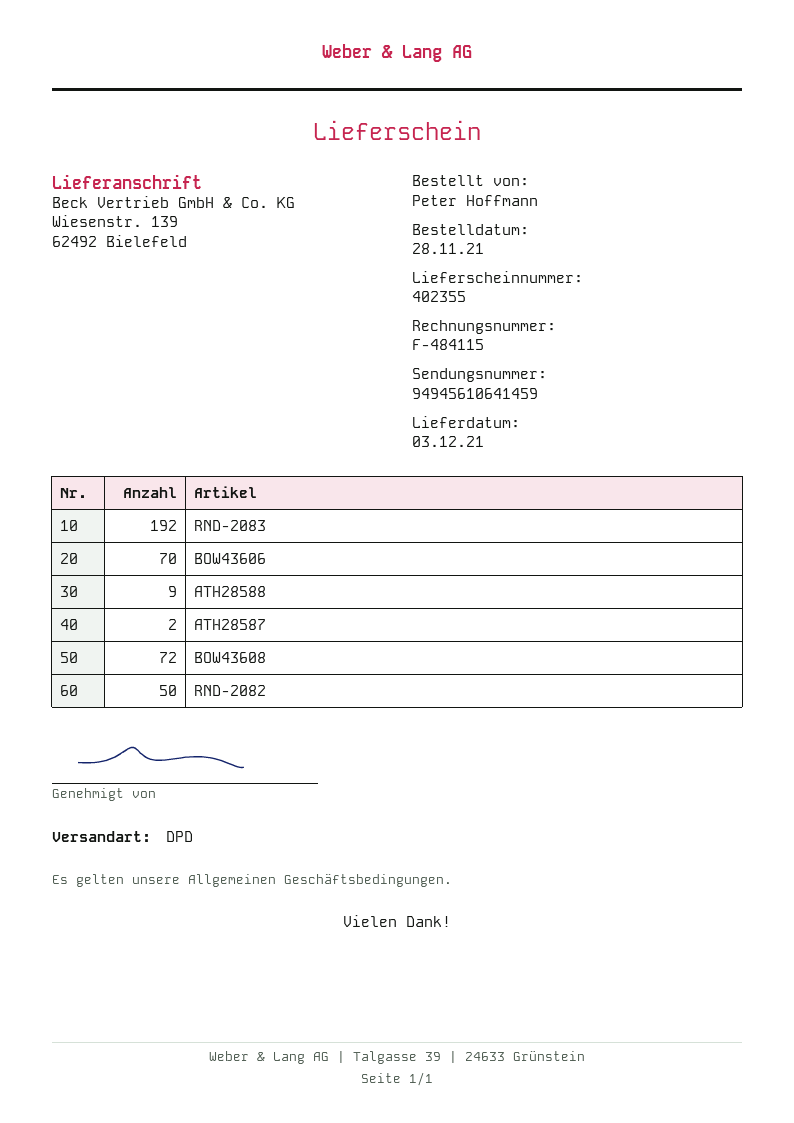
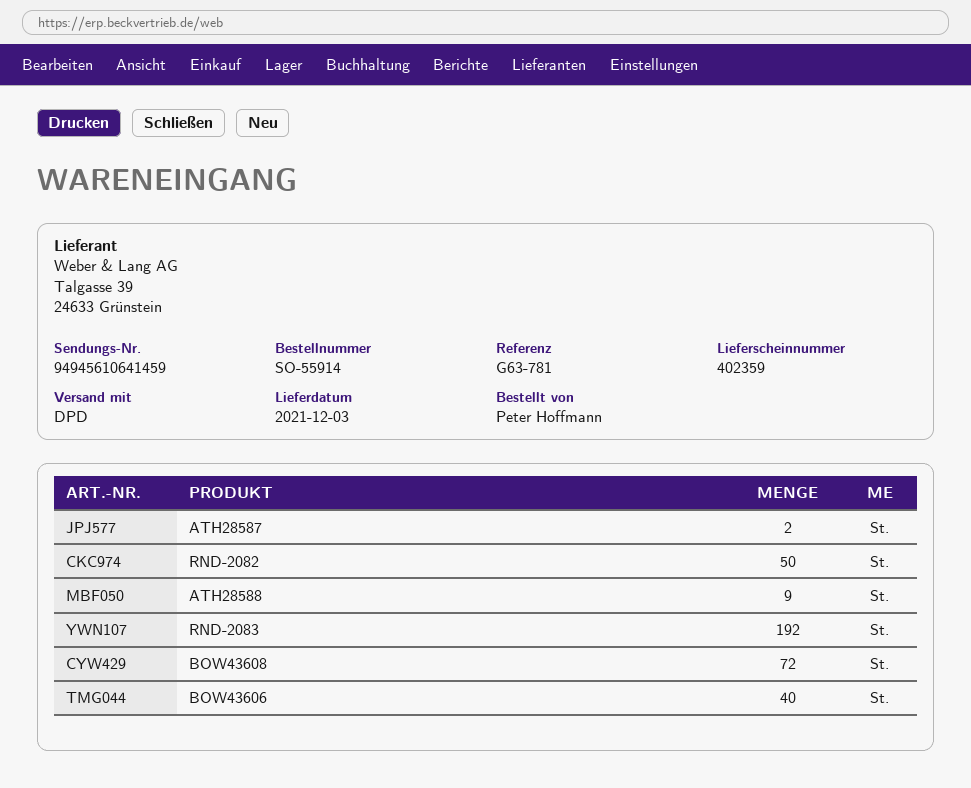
delivery note number: 402355 -> 402359
BOW43606: 70 -> 40

